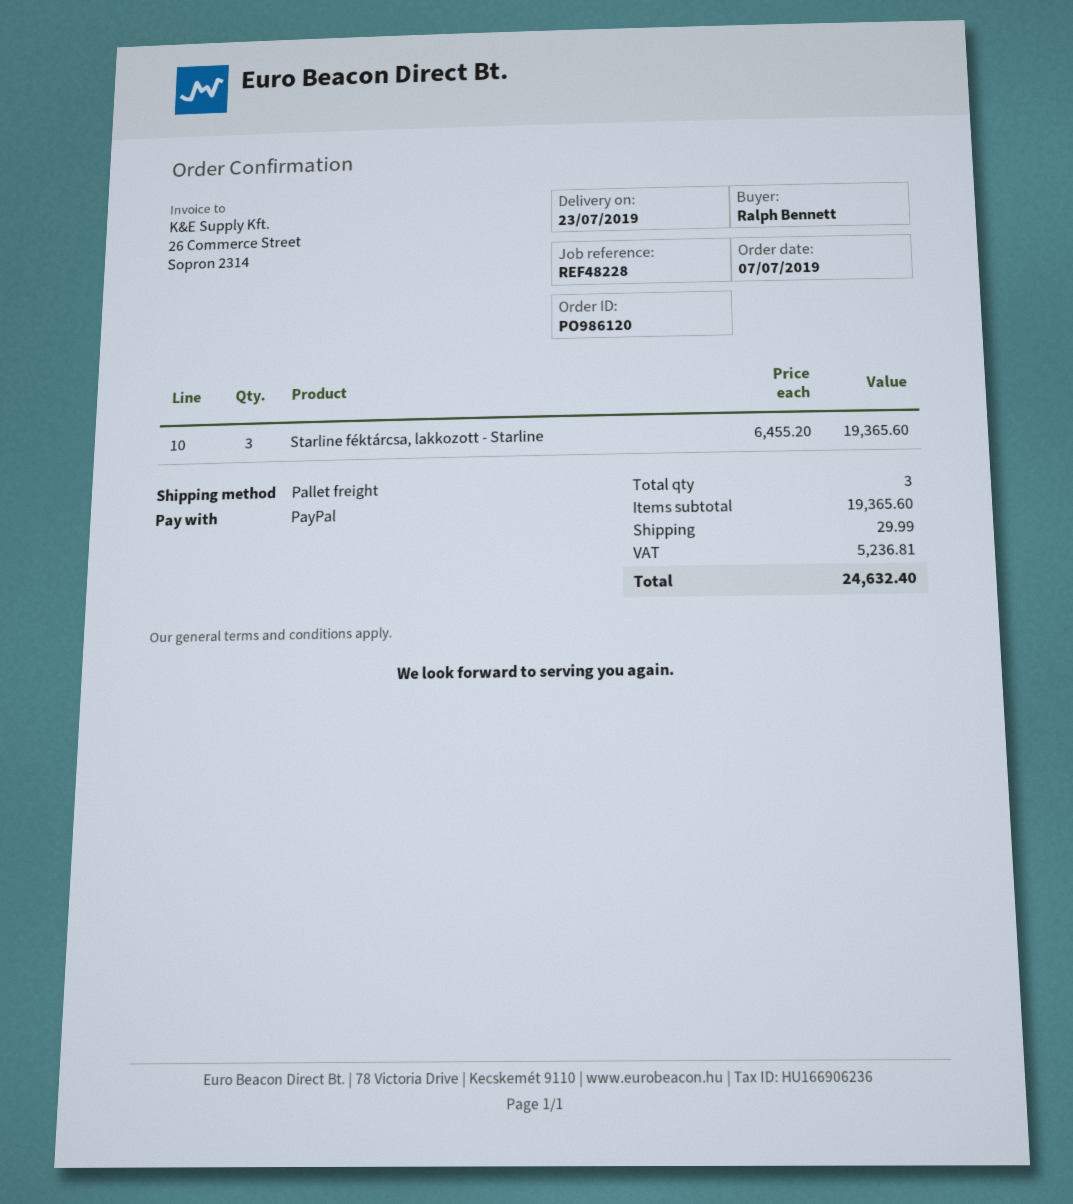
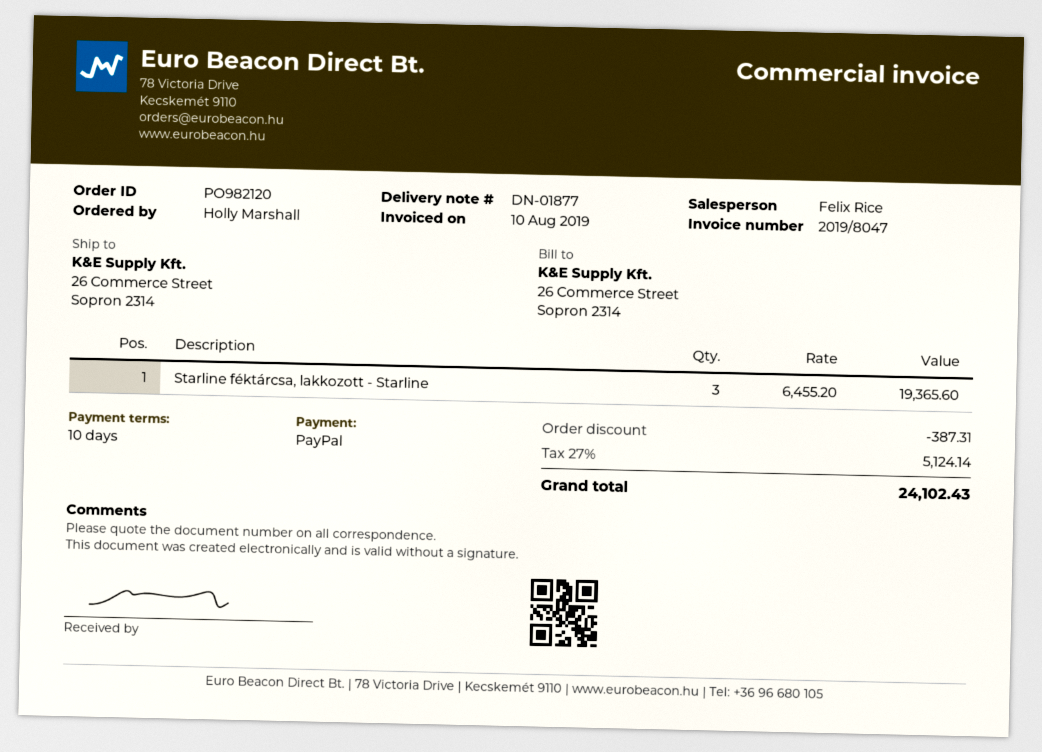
order number: PO986120 -> PO982120
ordered by: Ralph Bennett -> Holly Marshall
discount: none -> 387.31
shipping: 29.99 -> none
tax: 5236.81 -> 5124.14
total: 24632.40 -> 24102.43

